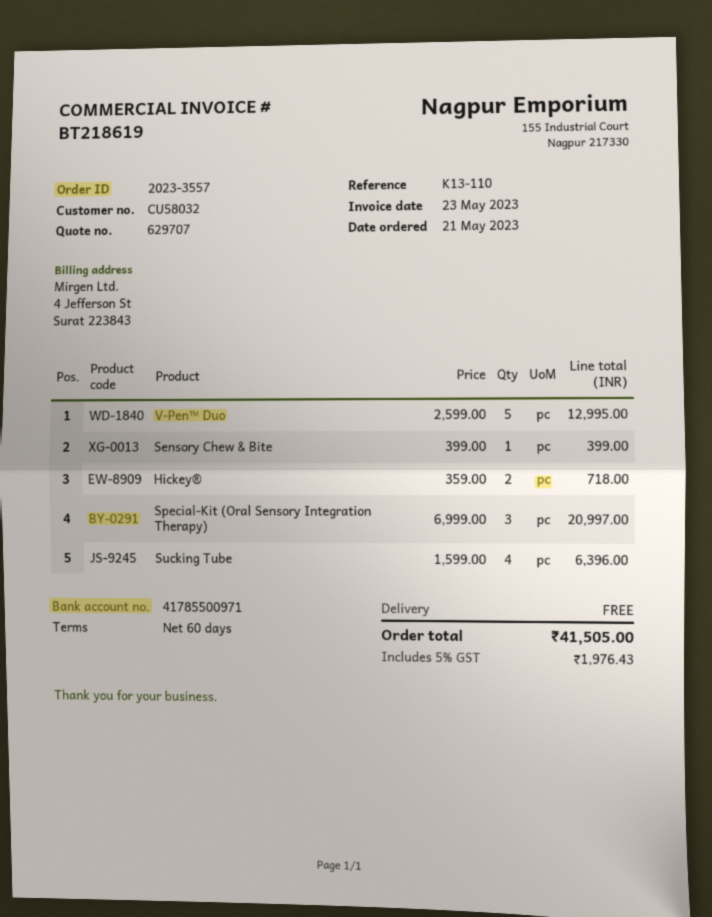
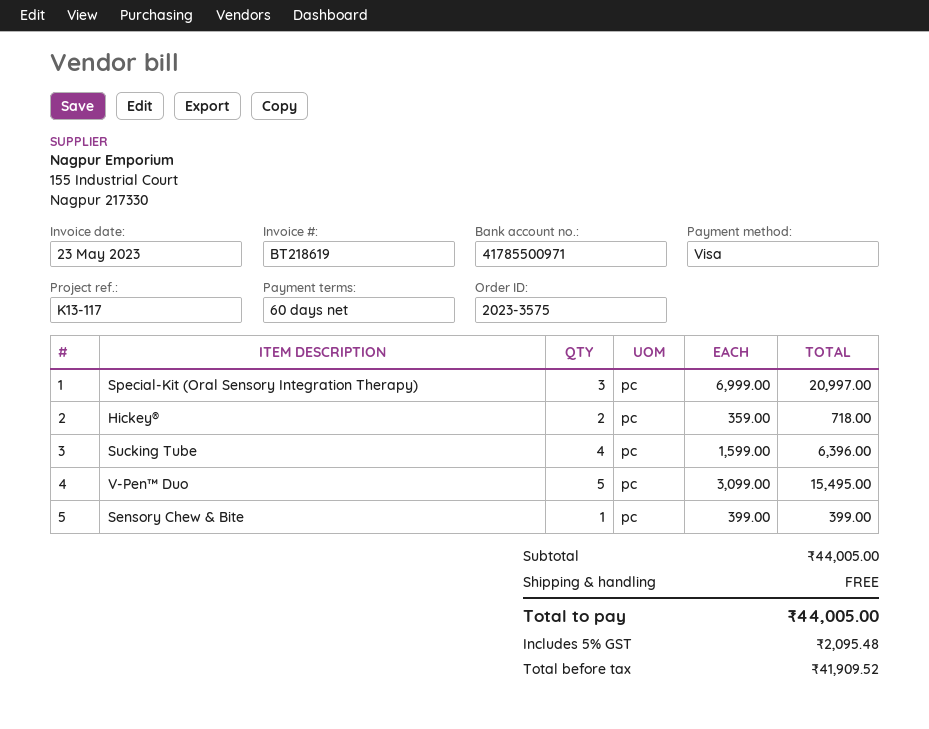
order number: 2023-3557 -> 2023-3575
reference: K13-110 -> K13-117
V-Pen™ Duo: 5 x 2599.00 = 12995.00 -> 5 x 3099.00 = 15495.00
tax: 5% = 1976.43 -> 5% = 2095.48
total: 41505.00 -> 44005.00

